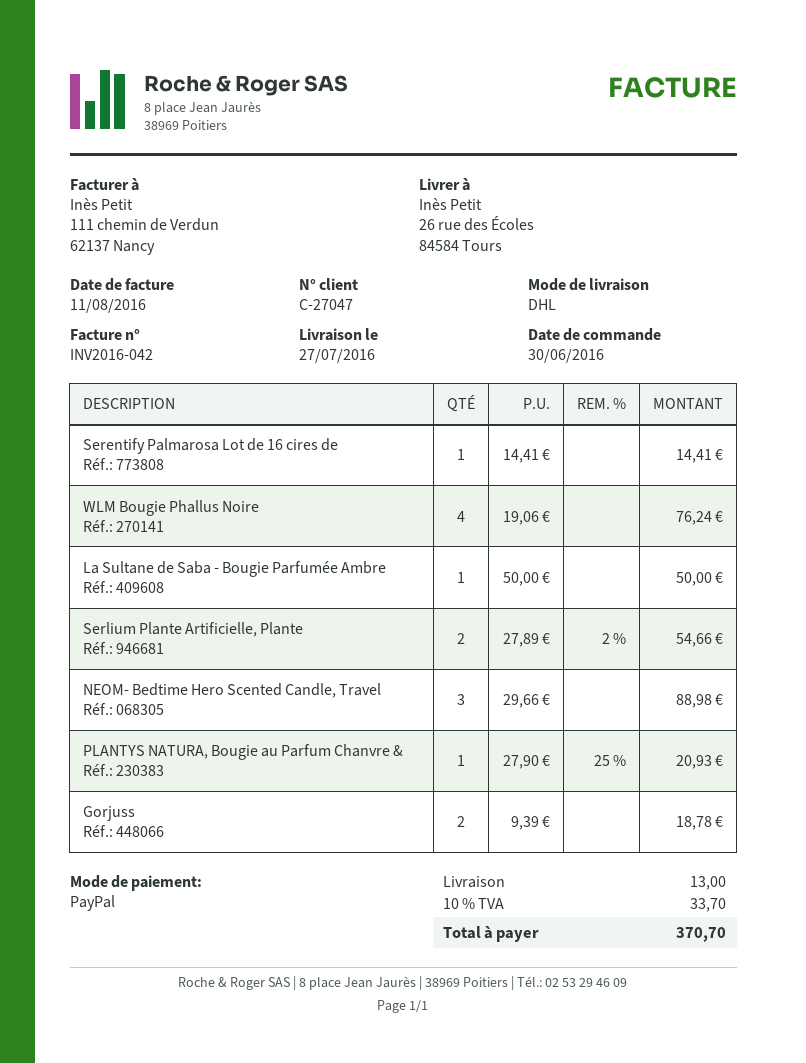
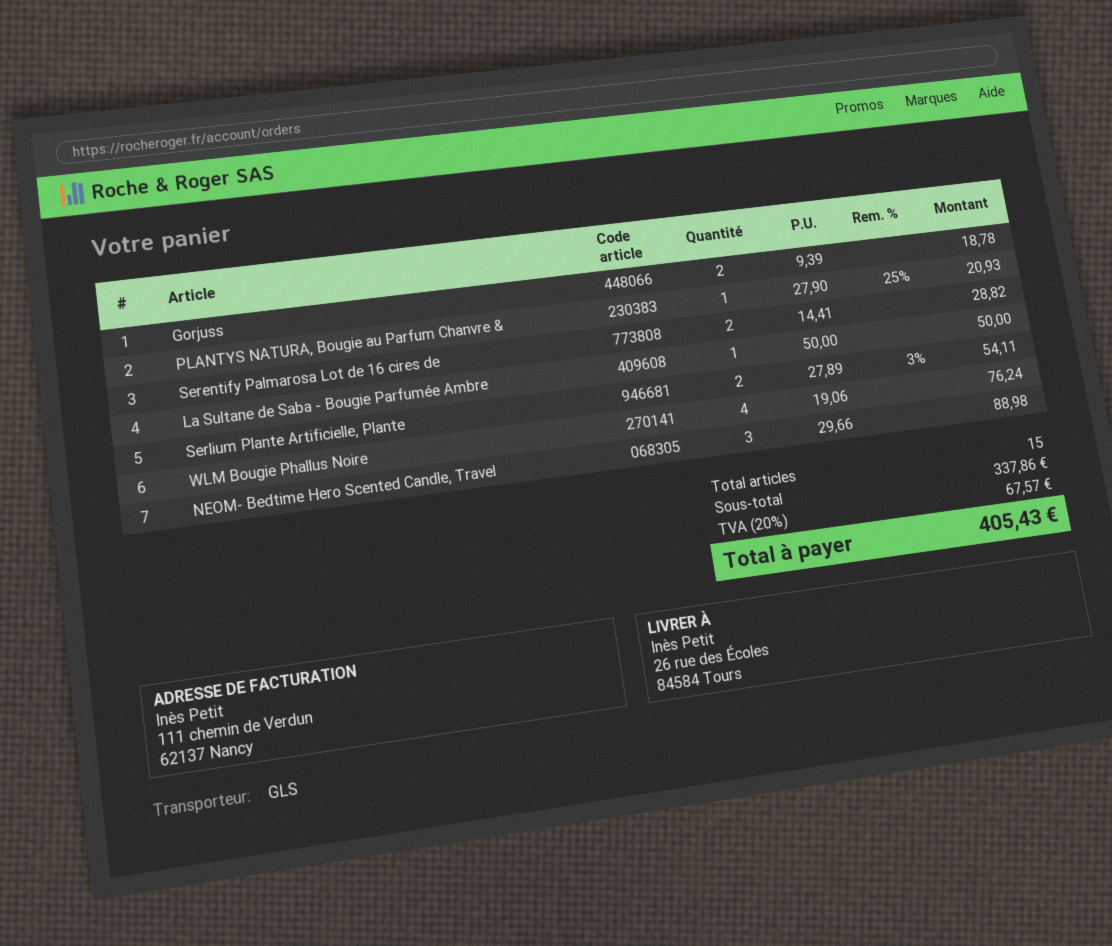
shipping method: DHL -> GLS
Serentify Palmarosa Lot de 16 cires de: 1 x 14.41 = 14.41 -> 2 x 14.41 = 28.82
Serlium Plante Artificielle, Plante: 2 x 27.89 - 2% = 54.66 -> 2 x 27.89 - 3% = 54.11
shipping: 13.00 -> none
tax: 10% = 33.70 -> 20% = 67.57
total: 370.70 -> 405.43

